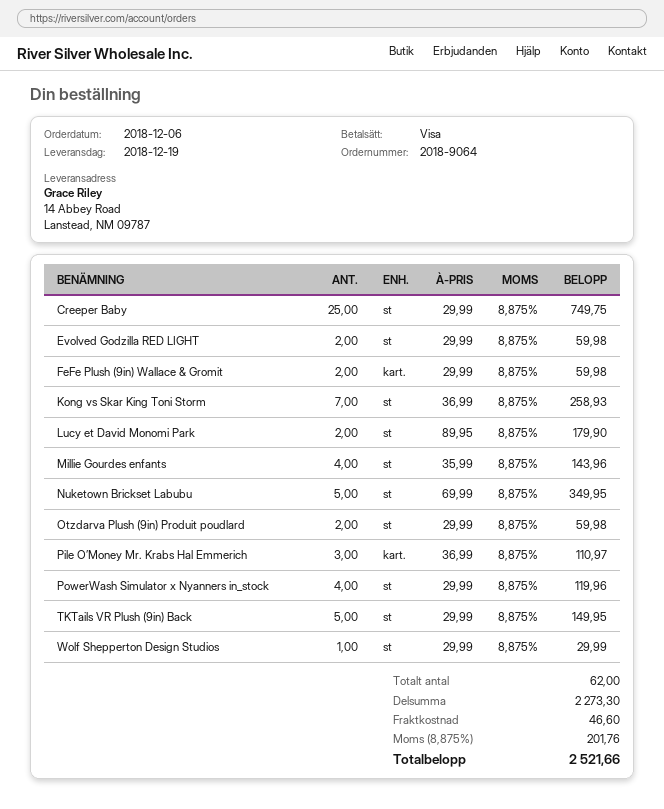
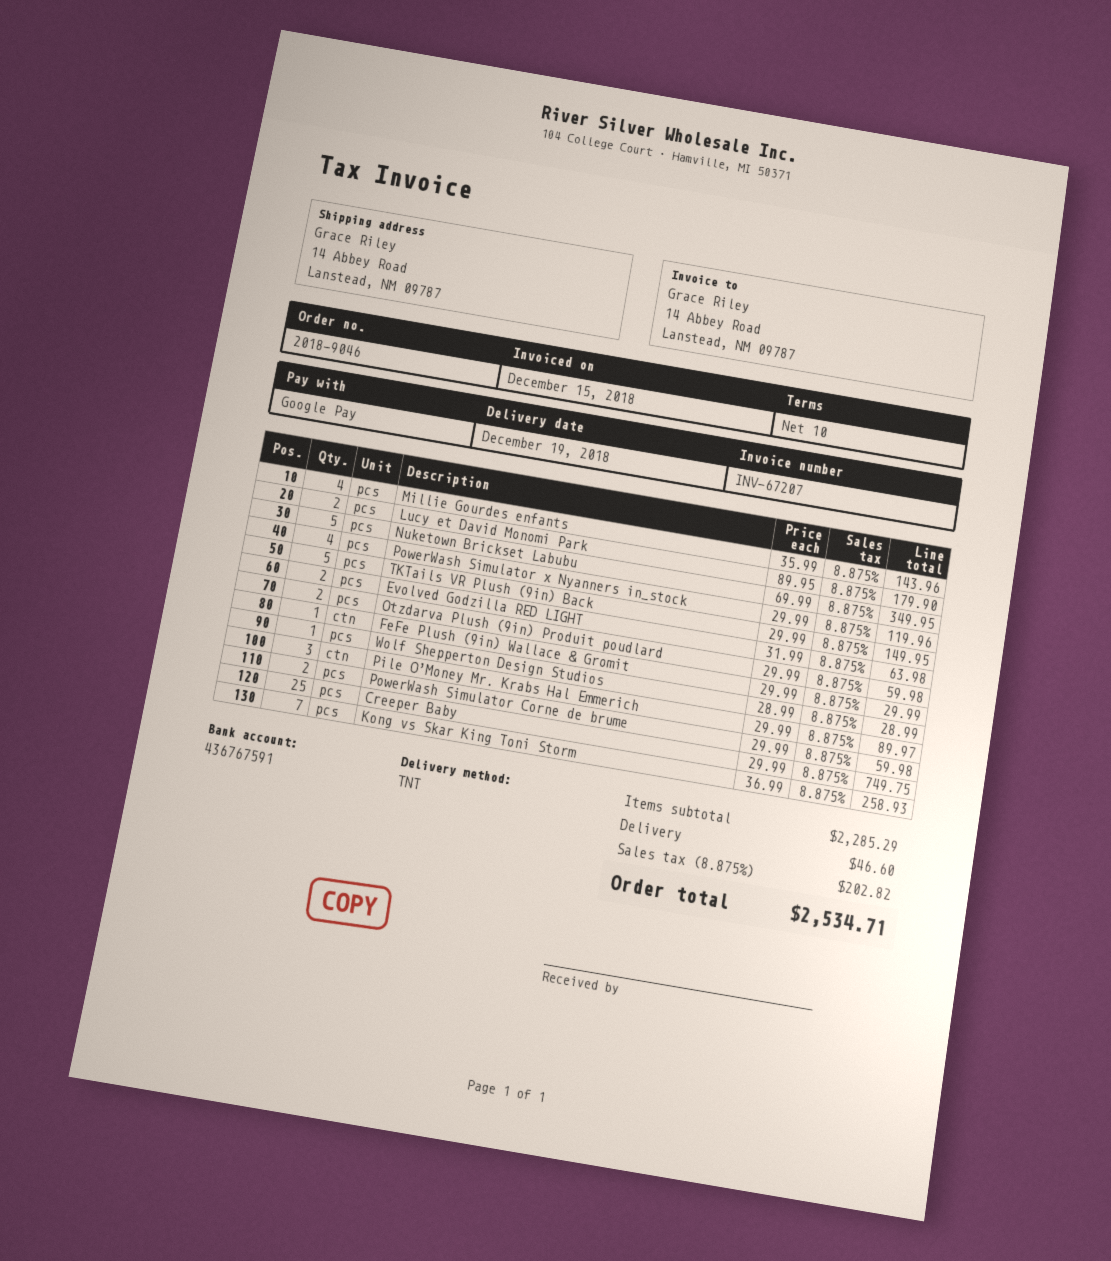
order number: 2018-9064 -> 2018-9046
payment method: Visa -> Google Pay
Evolved Godzilla RED LIGHT: 2 x 29.99 = 59.98 -> 2 x 31.99 = 63.98
FeFe Plush (9in) Wallace & Gromit: 2 x 29.99 = 59.98 -> 1 x 29.99 = 29.99
Pile O’Money Mr. Krabs Hal Emmerich: 3 x 36.99 = 110.97 -> 3 x 29.99 = 89.97
Wolf Shepperton Design Studios: 1 x 29.99 = 29.99 -> 1 x 28.99 = 28.99
PowerWash Simulator Corne de brume: none -> 2 x 29.99 = 59.98
subtotal: 2273.30 -> 2285.29
tax: 8.875% = 201.76 -> 8.875% = 202.82
total: 2521.66 -> 2534.71

